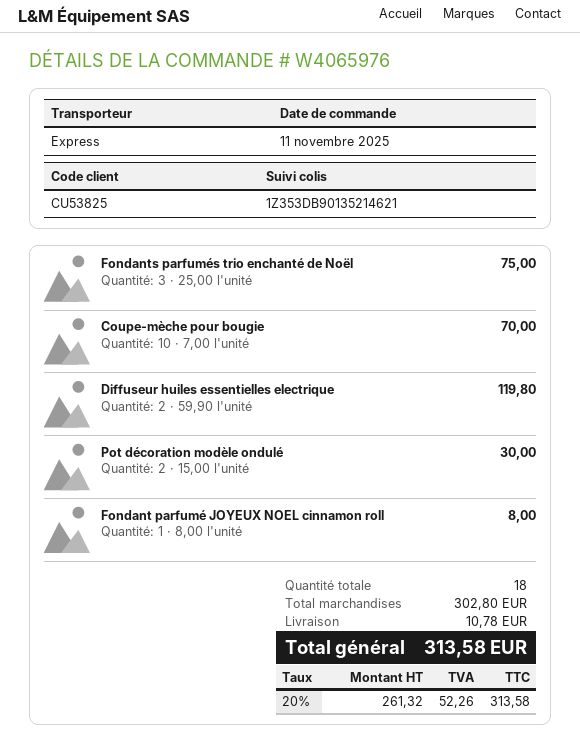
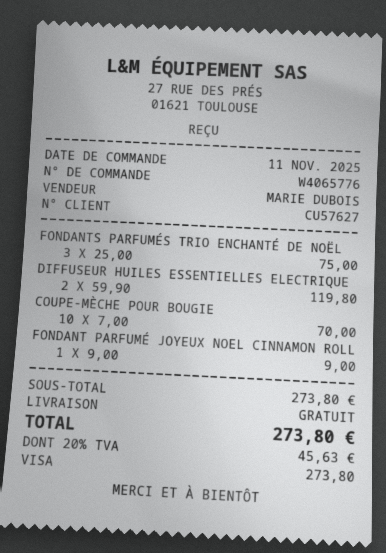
order number: W4065976 -> W4065776
customer number: CU53825 -> CU57627
Pot décoration modèle ondulé: 2 x 15.00 = 30.00 -> none
Fondant parfumé JOYEUX NOEL cinnamon roll: 1 x 8.00 = 8.00 -> 1 x 9.00 = 9.00
subtotal: 302.80 -> 273.80
shipping: 10.78 -> 0.00
tax: 20% = 52.26 -> 20% = 45.63
total: 313.58 -> 273.80

